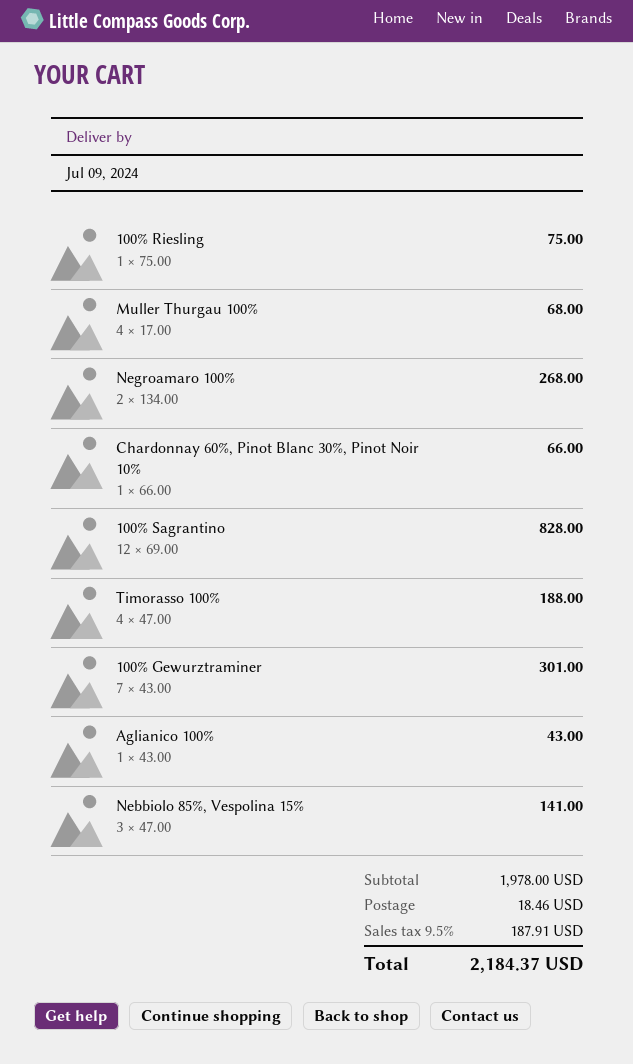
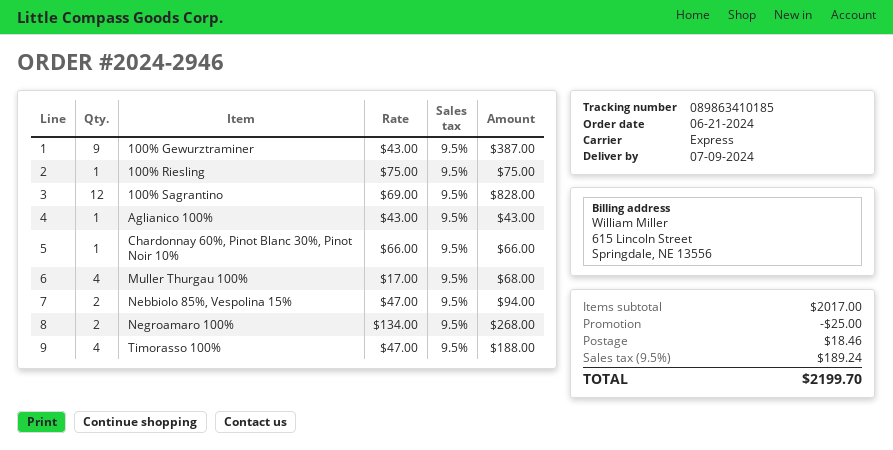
100% Gewurztraminer: 7 x 43.00 = 301.00 -> 9 x 43.00 = 387.00
Nebbiolo 85%, Vespolina 15%: 3 x 47.00 = 141.00 -> 2 x 47.00 = 94.00
subtotal: 1978.00 -> 2017.00
discount: none -> 25.00
tax: 9.5% = 187.91 -> 9.5% = 189.24
total: 2184.37 -> 2199.70

